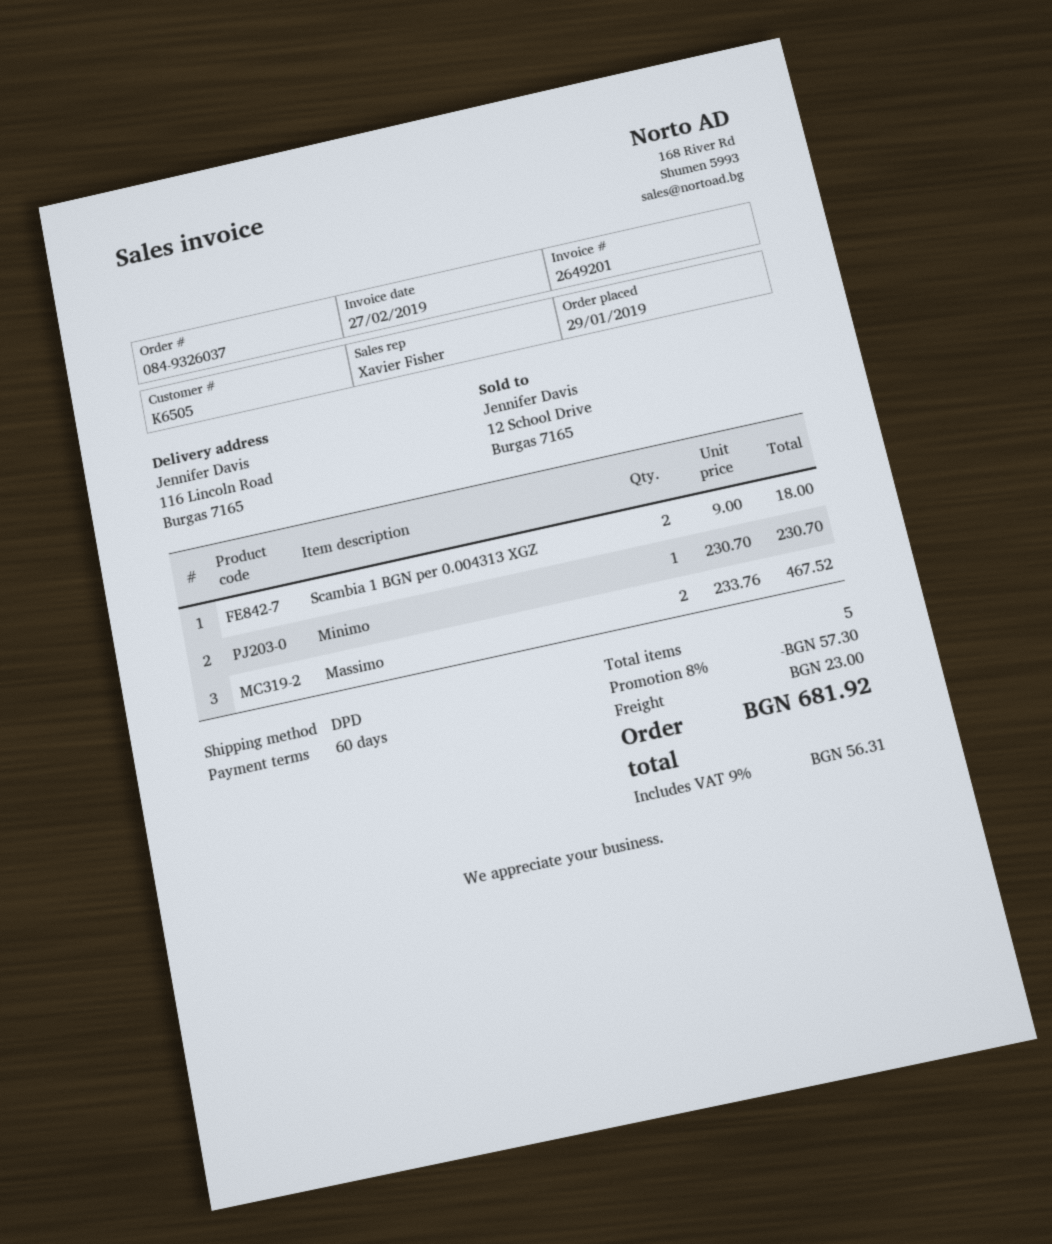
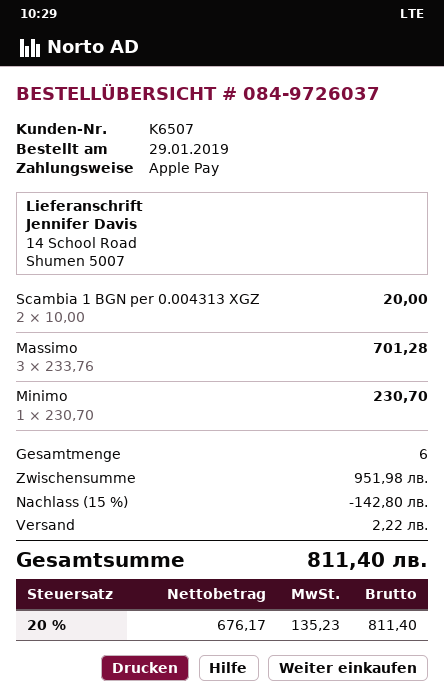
order number: 084-9326037 -> 084-9726037
customer number: K6505 -> K6507
ship to: 116 Lincoln Road, Burgas 7165 -> 14 School Road, Shumen 5007
Scambia 1 BGN per 0.004313 XGZ: 2 x 9.00 = 18.00 -> 2 x 10.00 = 20.00
Massimo: 2 x 233.76 = 467.52 -> 3 x 233.76 = 701.28
total quantity: 5 -> 6
discount: 8% = 57.30 -> 15% = 142.80
shipping: 23.00 -> 2.22
tax: 9% = 56.31 -> 20% = 135.23
total: 681.92 -> 811.40

